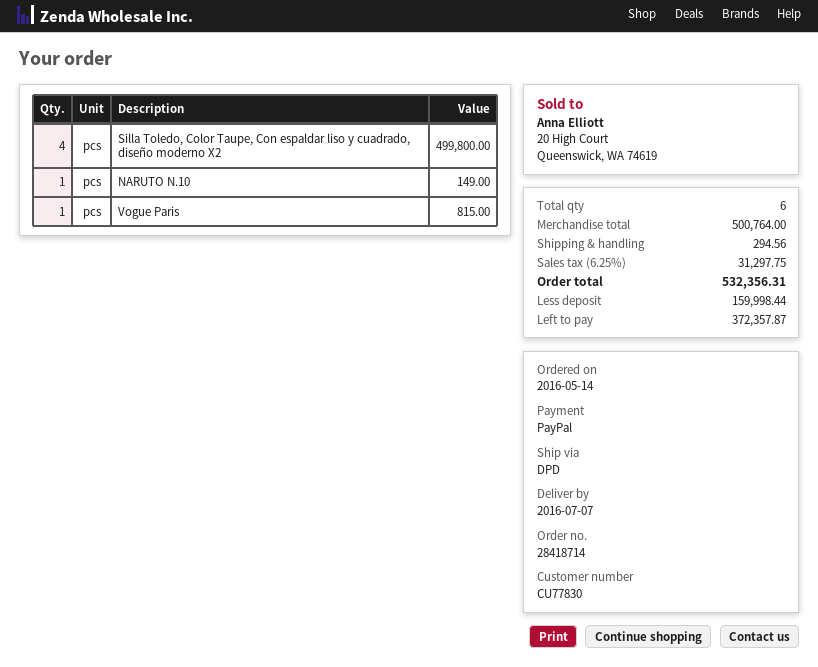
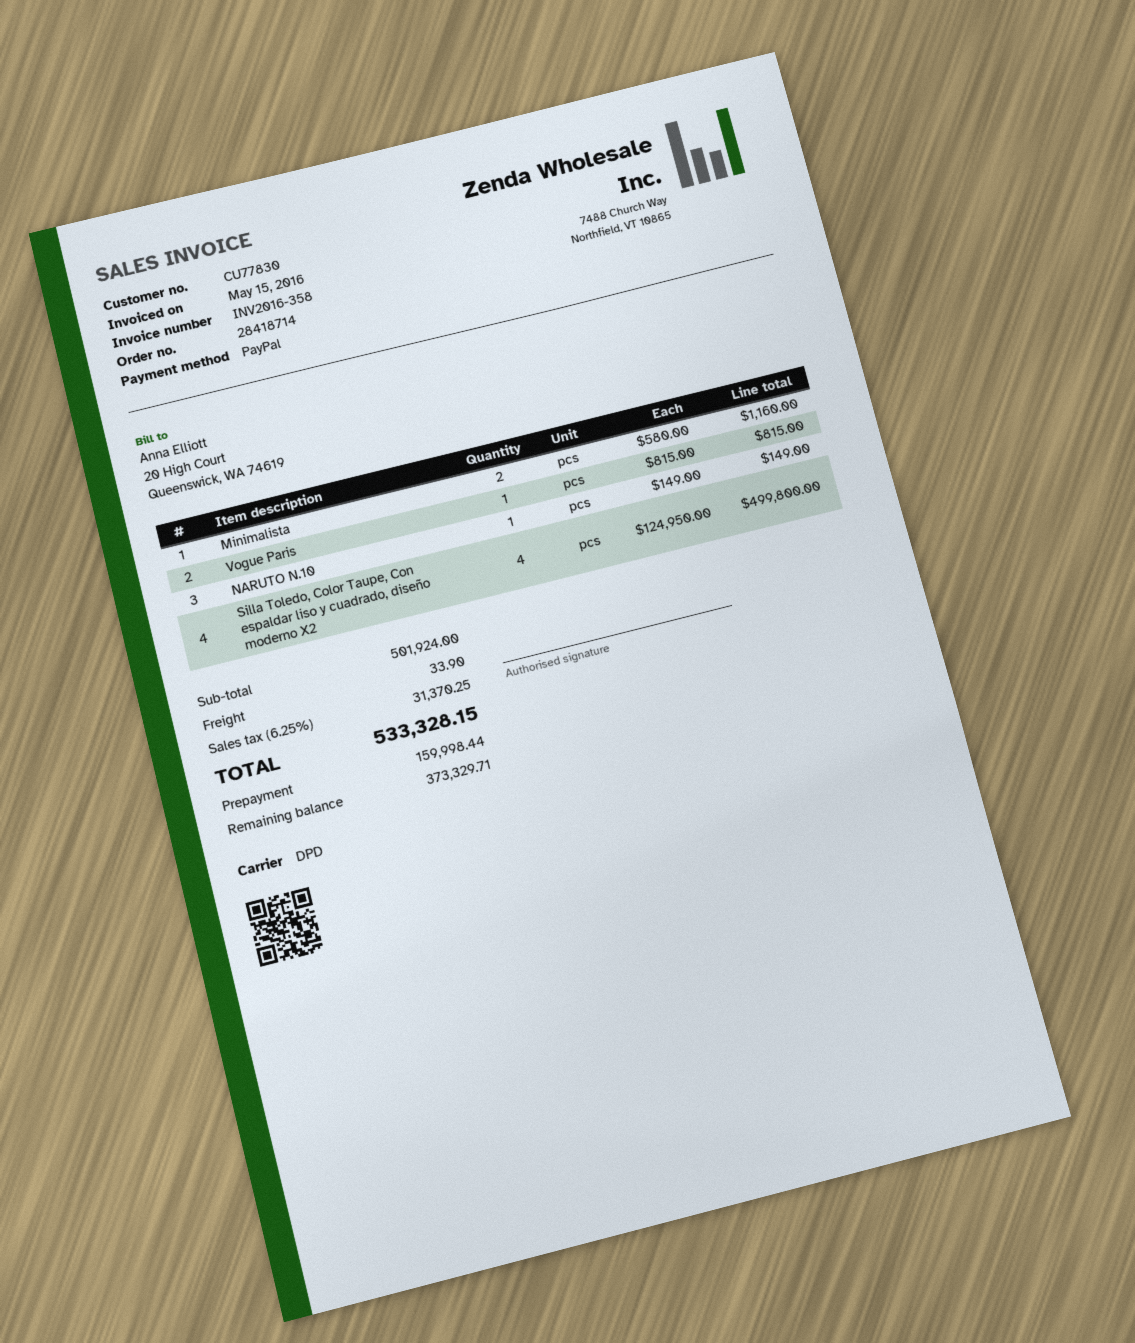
Minimalista: none -> 2 for 1160.00
subtotal: 500764.00 -> 501924.00
shipping: 294.56 -> 33.90
tax: 6.25% = 31297.75 -> 6.25% = 31370.25
total: 532356.31 -> 533328.15
balance: 372357.87 -> 373329.71

